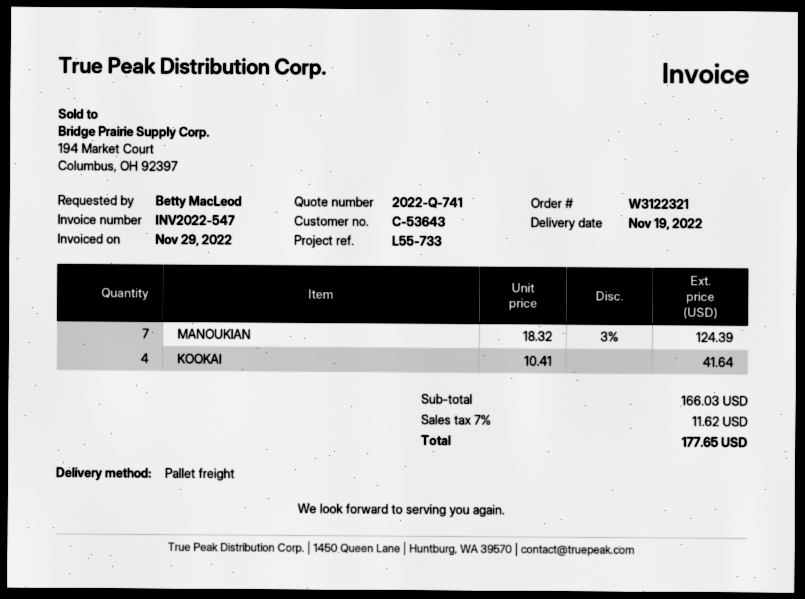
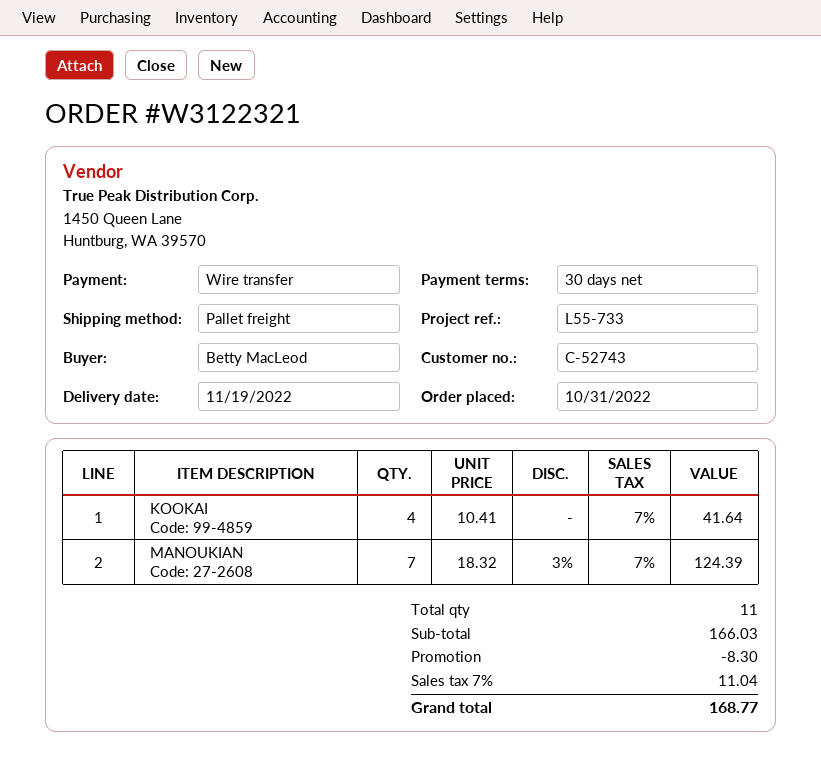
customer number: C-53643 -> C-52743
discount: none -> 8.30
tax: 7% = 11.62 -> 7% = 11.04
total: 177.65 -> 168.77

